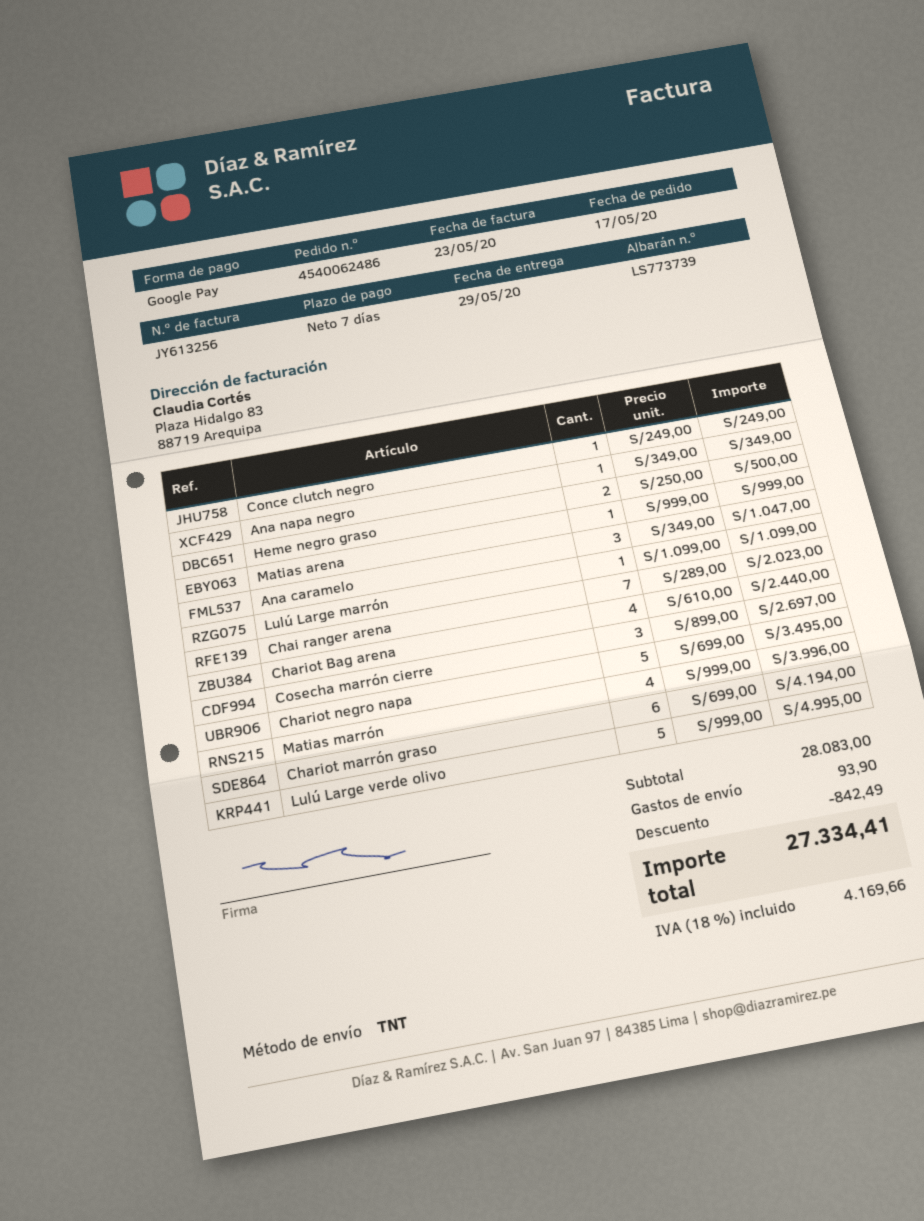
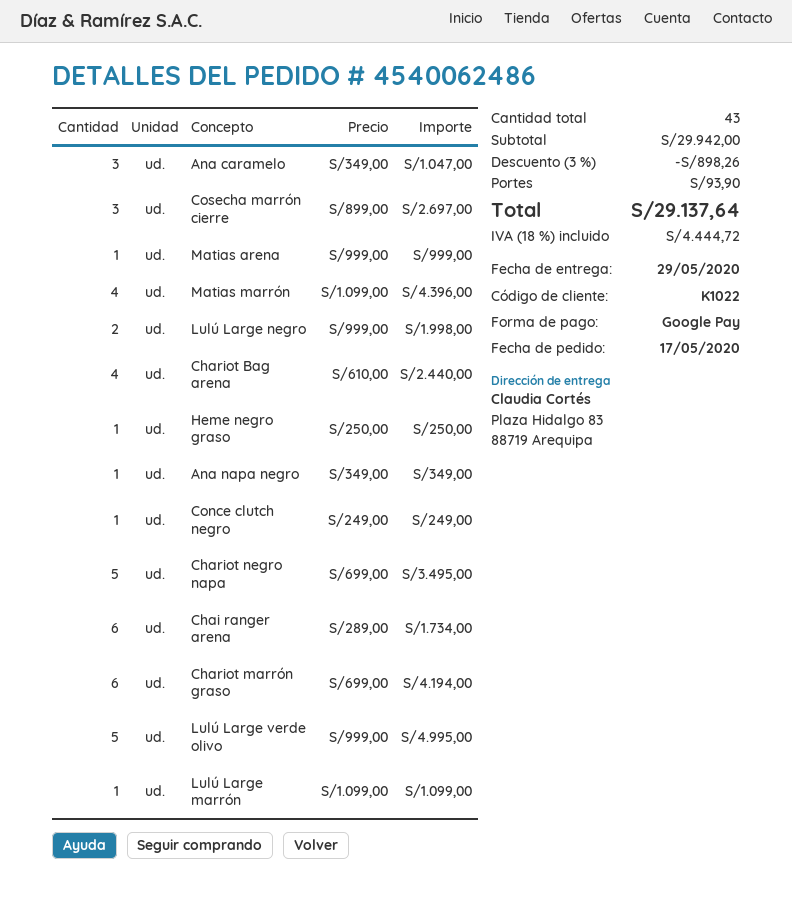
Heme negro graso: 2 x 250.00 = 500.00 -> 1 x 250.00 = 250.00
Chai ranger arena: 7 x 289.00 = 2023.00 -> 6 x 289.00 = 1734.00
Matias marrón: 4 x 999.00 = 3996.00 -> 4 x 1099.00 = 4396.00
Lulú Large negro: none -> 2 x 999.00 = 1998.00
subtotal: 28083.00 -> 29942.00
discount: 842.49 -> 898.26
tax: 18% = 4169.66 -> 18% = 4444.72
total: 27334.41 -> 29137.64

